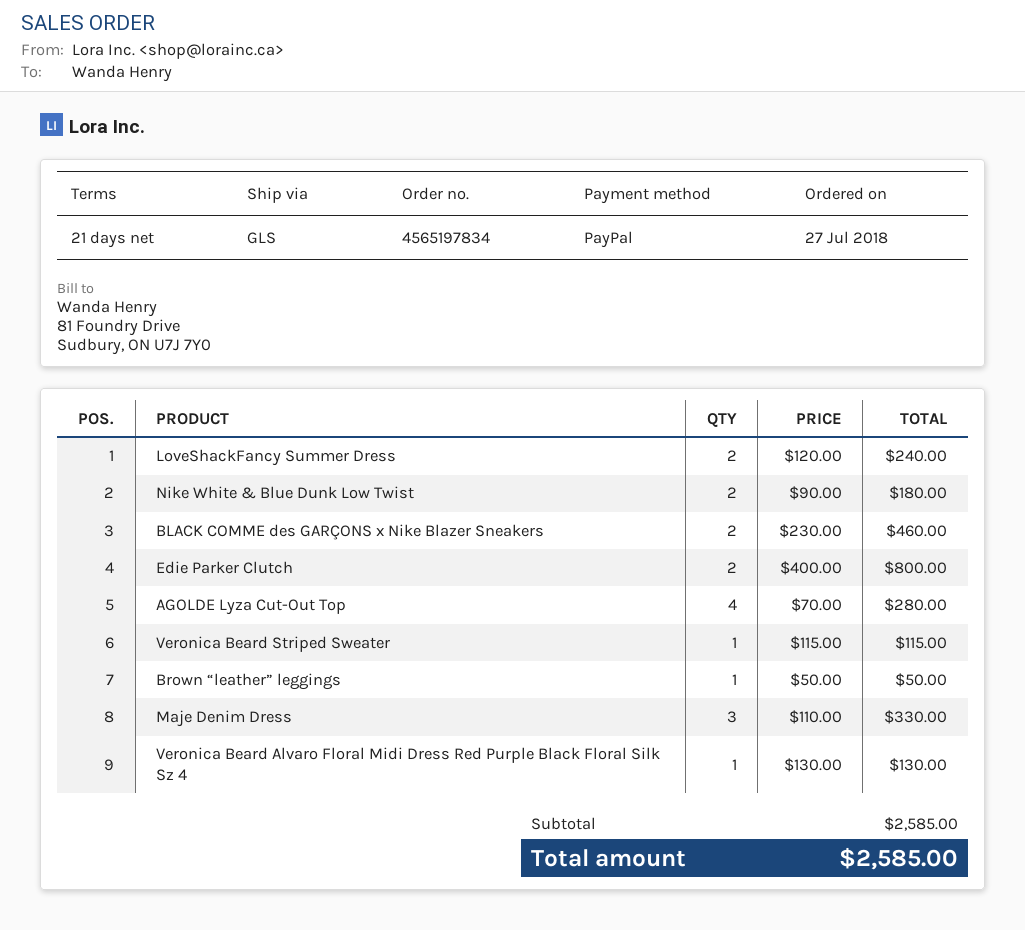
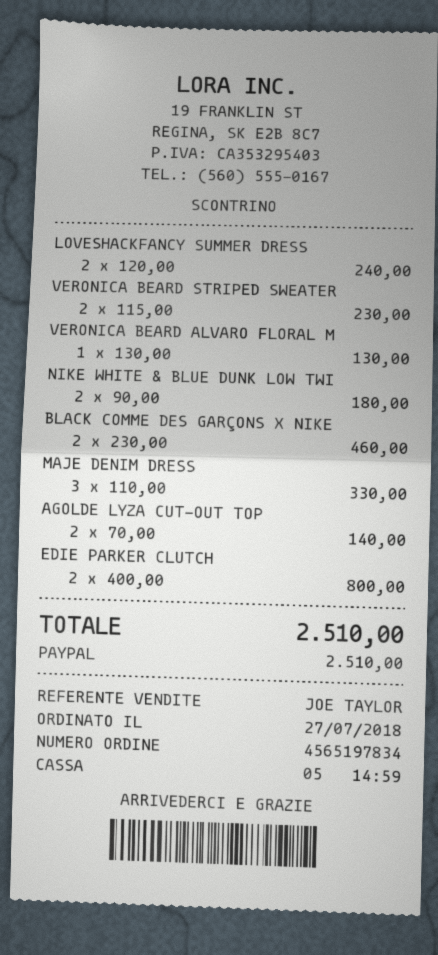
AGOLDE Lyza Cut-Out Top: 4 x 70.00 = 280.00 -> 2 x 70.00 = 140.00
Veronica Beard Striped Sweater: 1 x 115.00 = 115.00 -> 2 x 115.00 = 230.00
Brown “leather” leggings: 1 x 50.00 = 50.00 -> none
total: 2585.00 -> 2510.00

